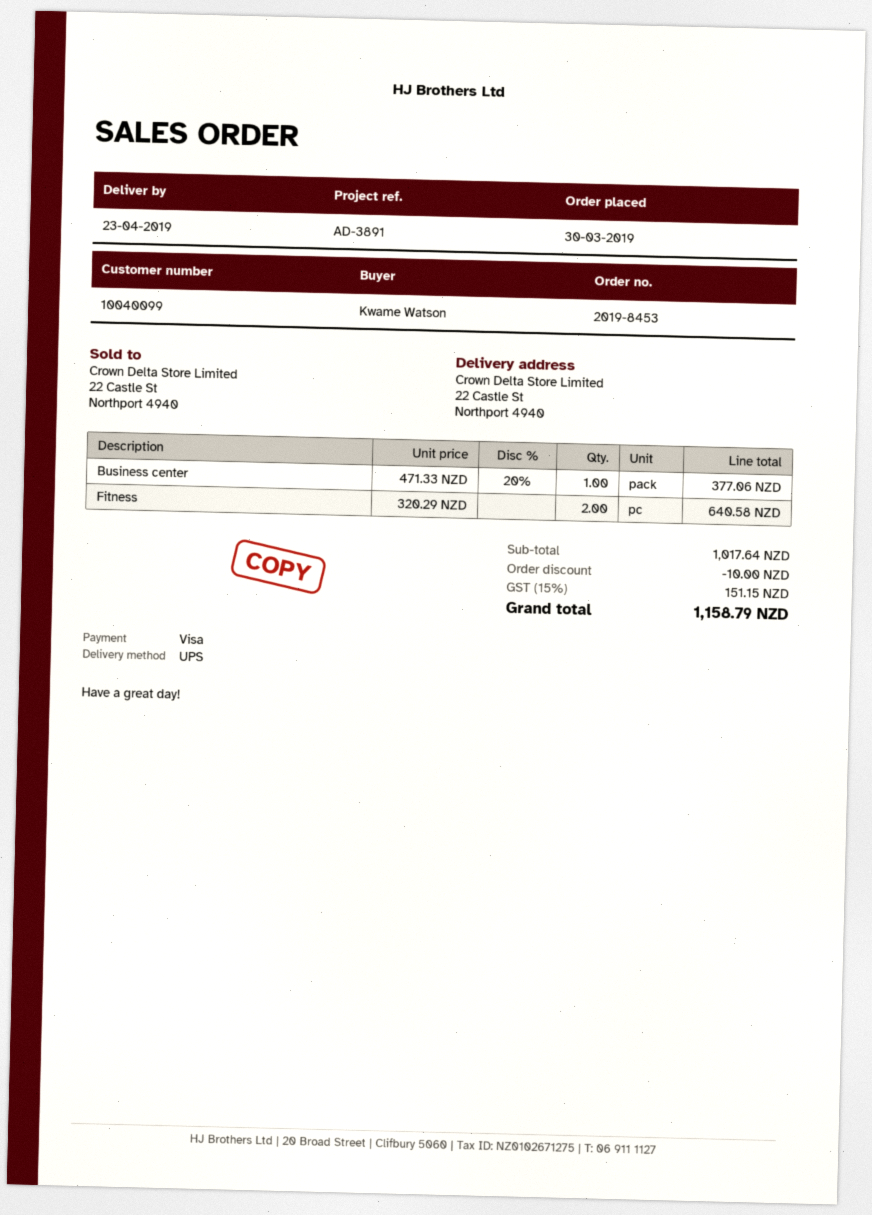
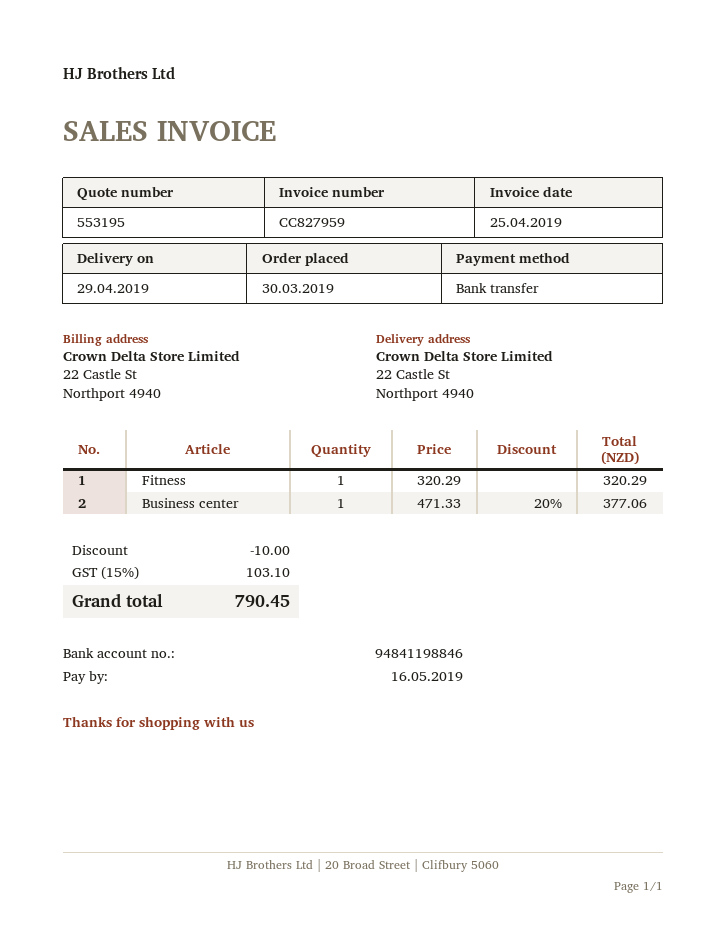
delivery date: 2019-04-23 -> 2019-04-29
payment method: Visa -> bank transfer
Fitness: 2 x 320.29 = 640.58 -> 1 x 320.29 = 320.29
tax: 15% = 151.15 -> 15% = 103.10
total: 1158.79 -> 790.45

